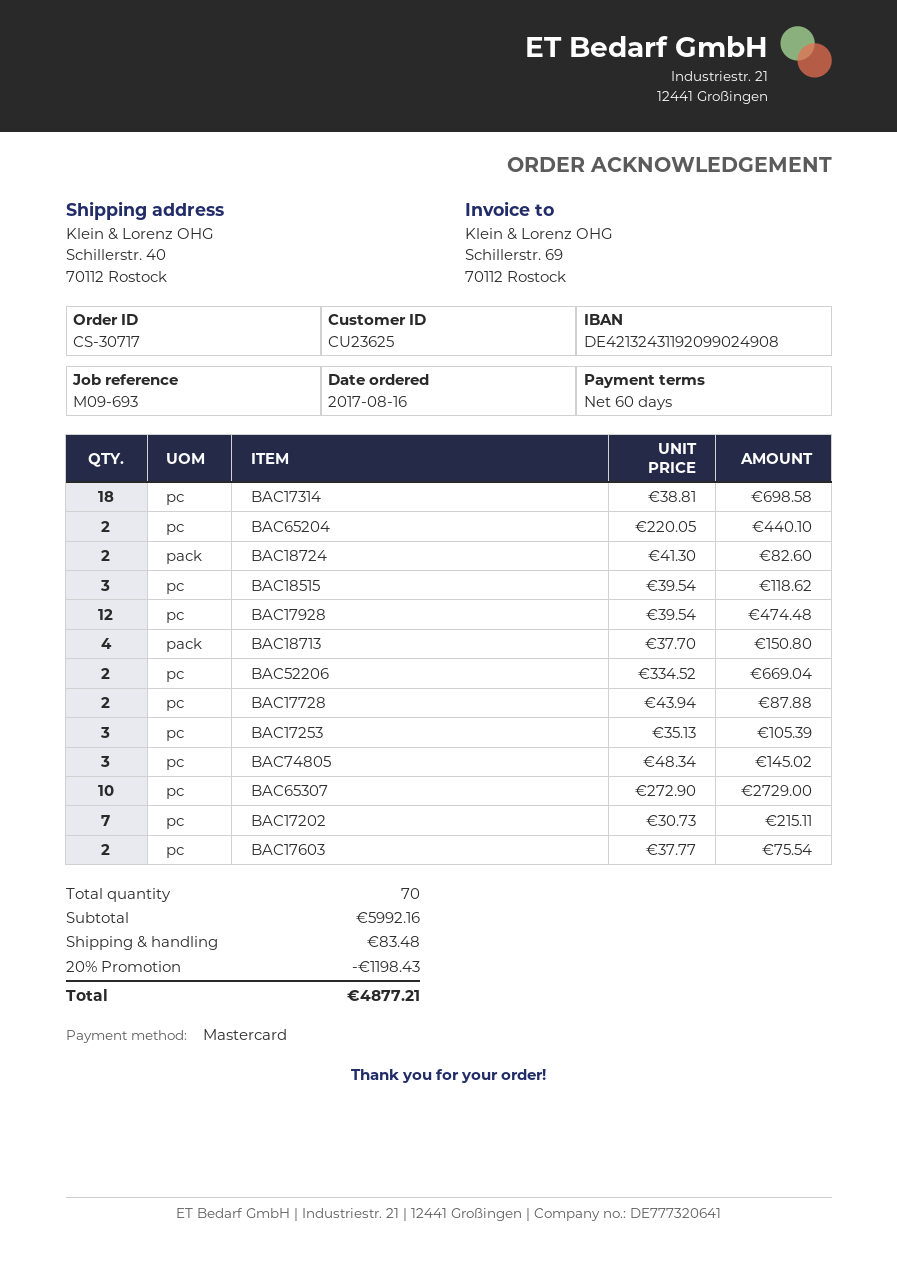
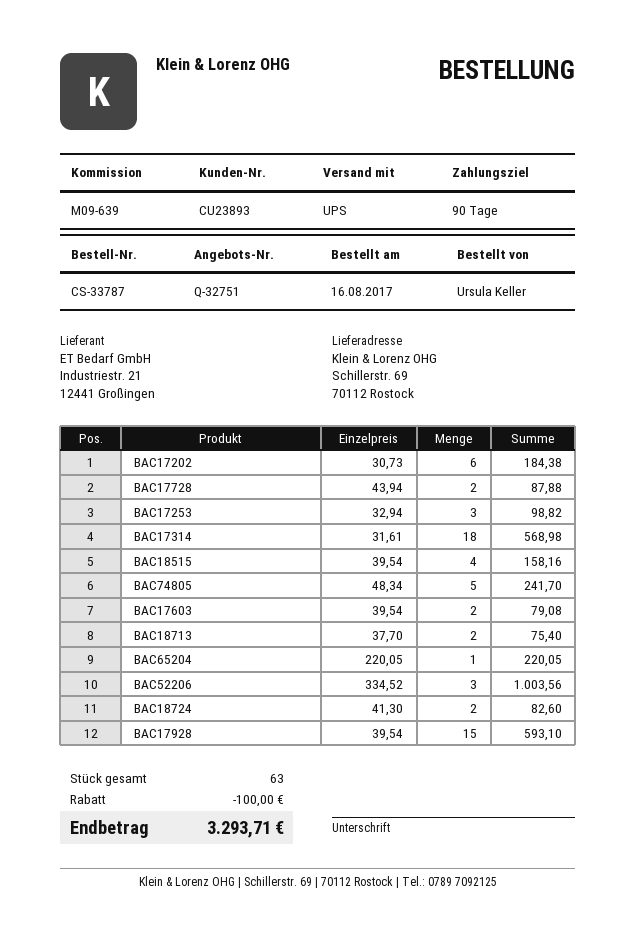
order number: CS-30717 -> CS-33787
payment terms: 60 days -> 90 days
customer number: CU23625 -> CU23893
reference: M09-693 -> M09-639
ship to: Schillerstr. 40, 70112 Rostock -> Schillerstr. 69, 70112 Rostock
BAC17314: 18 x 38.81 = 698.58 -> 18 x 31.61 = 568.98
BAC65204: 2 x 220.05 = 440.10 -> 1 x 220.05 = 220.05
BAC18515: 3 x 39.54 = 118.62 -> 4 x 39.54 = 158.16
BAC17928: 12 x 39.54 = 474.48 -> 15 x 39.54 = 593.10
BAC18713: 4 x 37.70 = 150.80 -> 2 x 37.70 = 75.40
BAC52206: 2 x 334.52 = 669.04 -> 3 x 334.52 = 1003.56
BAC17253: 3 x 35.13 = 105.39 -> 3 x 32.94 = 98.82
BAC74805: 3 x 48.34 = 145.02 -> 5 x 48.34 = 241.70
BAC65307: 10 x 272.90 = 2729.00 -> none
BAC17202: 7 x 30.73 = 215.11 -> 6 x 30.73 = 184.38
BAC17603: 2 x 37.77 = 75.54 -> 2 x 39.54 = 79.08
total quantity: 70 -> 63
discount: 1198.43 -> 100.00
shipping: 83.48 -> none
total: 4877.21 -> 3293.71

